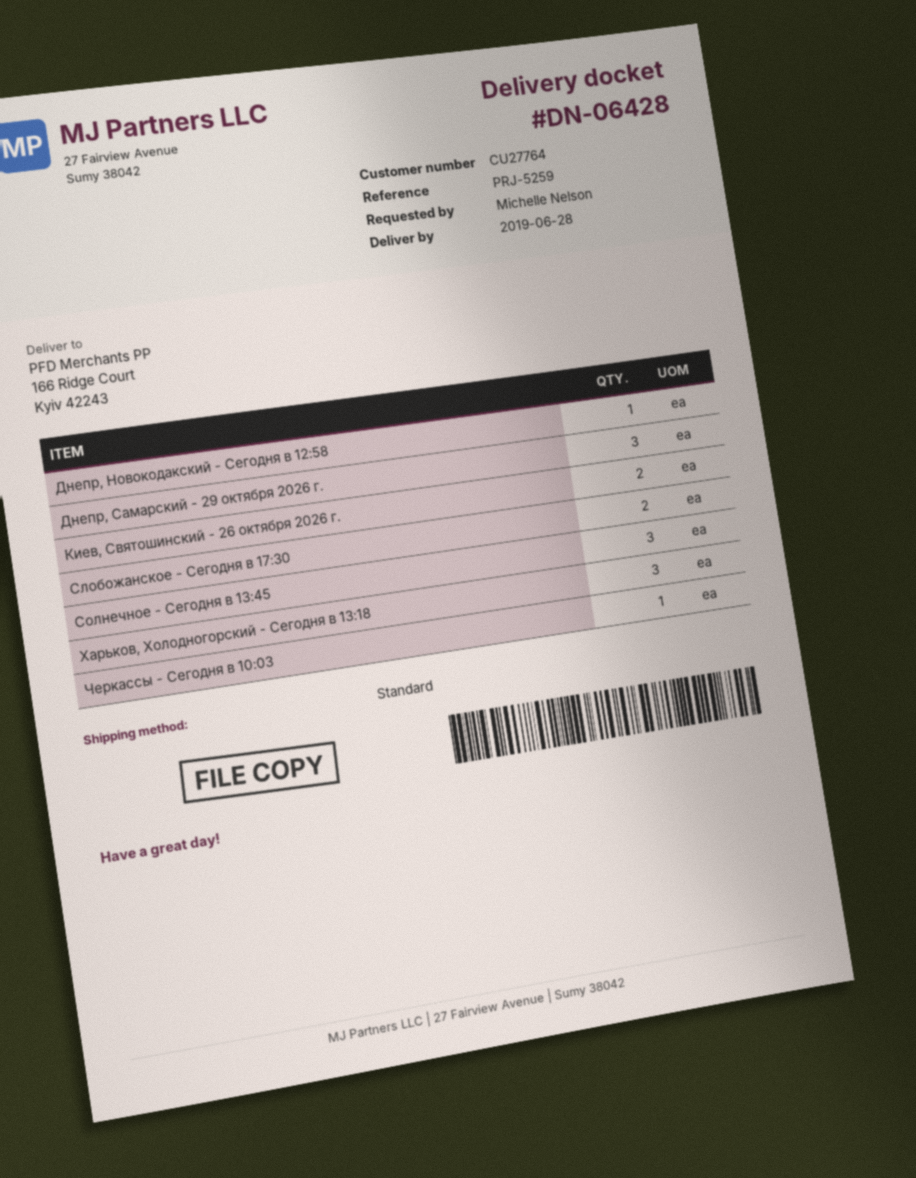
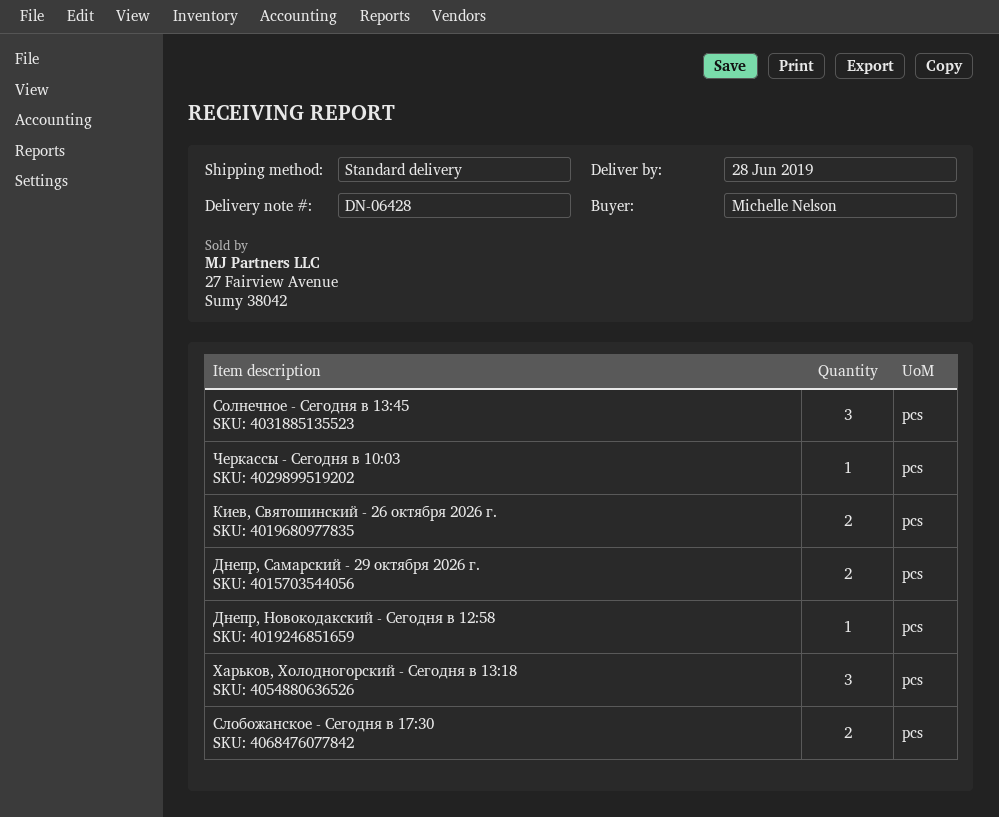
Днепр, Самарский - 29 октября 2026 г.: 3 -> 2

